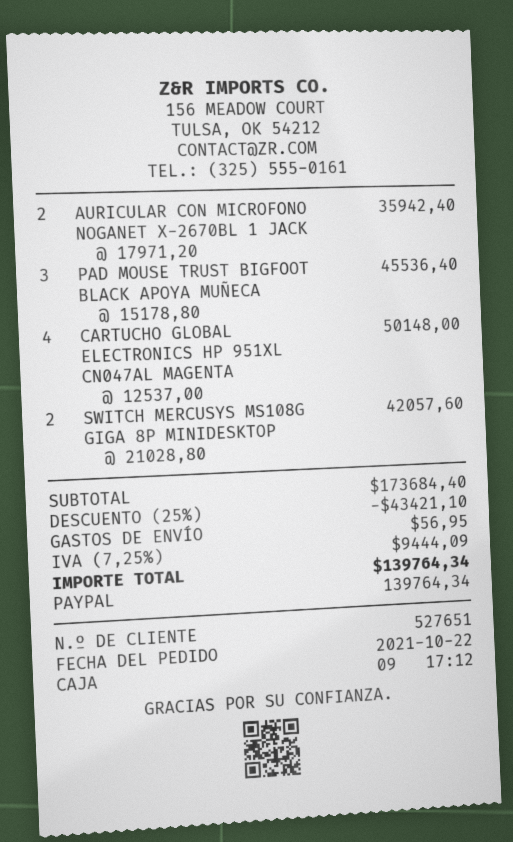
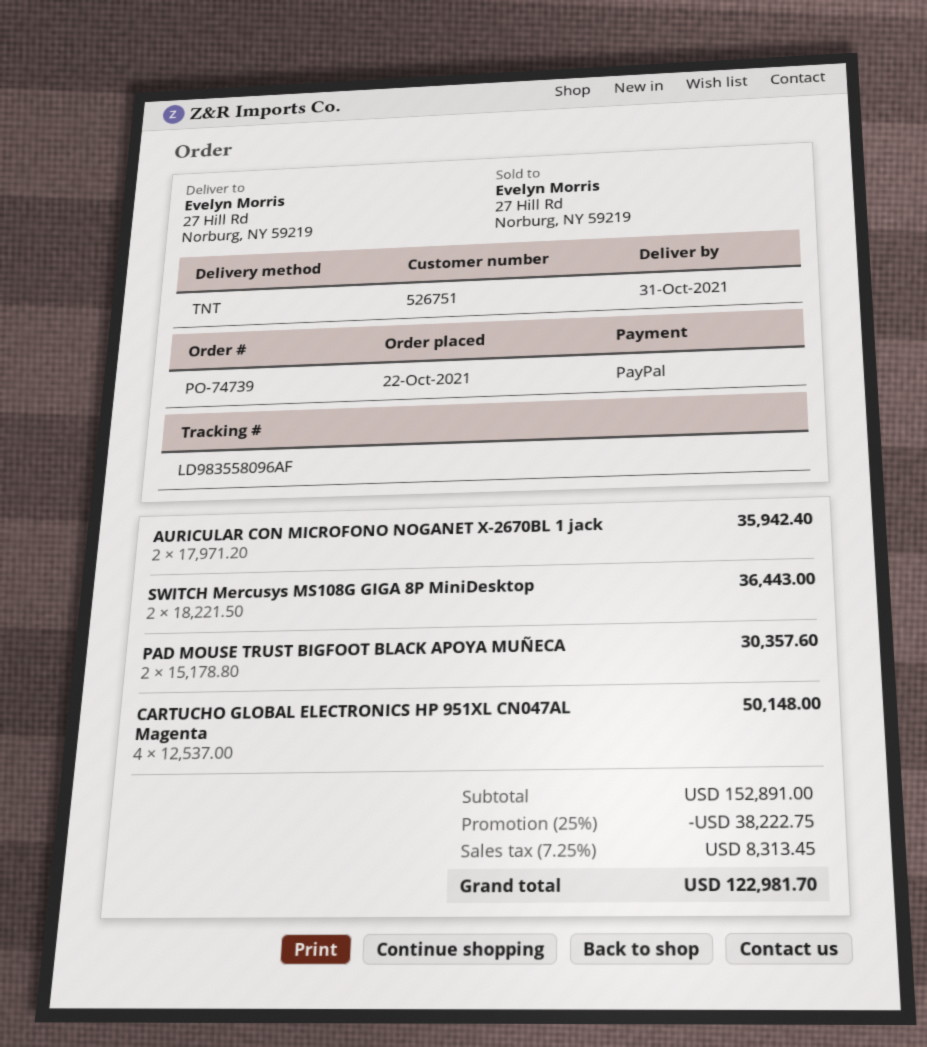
customer number: 527651 -> 526751
PAD MOUSE TRUST BIGFOOT BLACK APOYA MUÑECA: 3 x 15178.80 = 45536.40 -> 2 x 15178.80 = 30357.60
SWITCH MERCUSYS MS108G GIGA 8P MINIDESKTOP: 2 x 21028.80 = 42057.60 -> 2 x 18221.50 = 36443.00
subtotal: 173684.40 -> 152891.00
discount: 25% = 43421.10 -> 25% = 38222.75
shipping: 56.95 -> none
tax: 7.25% = 9444.09 -> 7.25% = 8313.45
total: 139764.34 -> 122981.70

